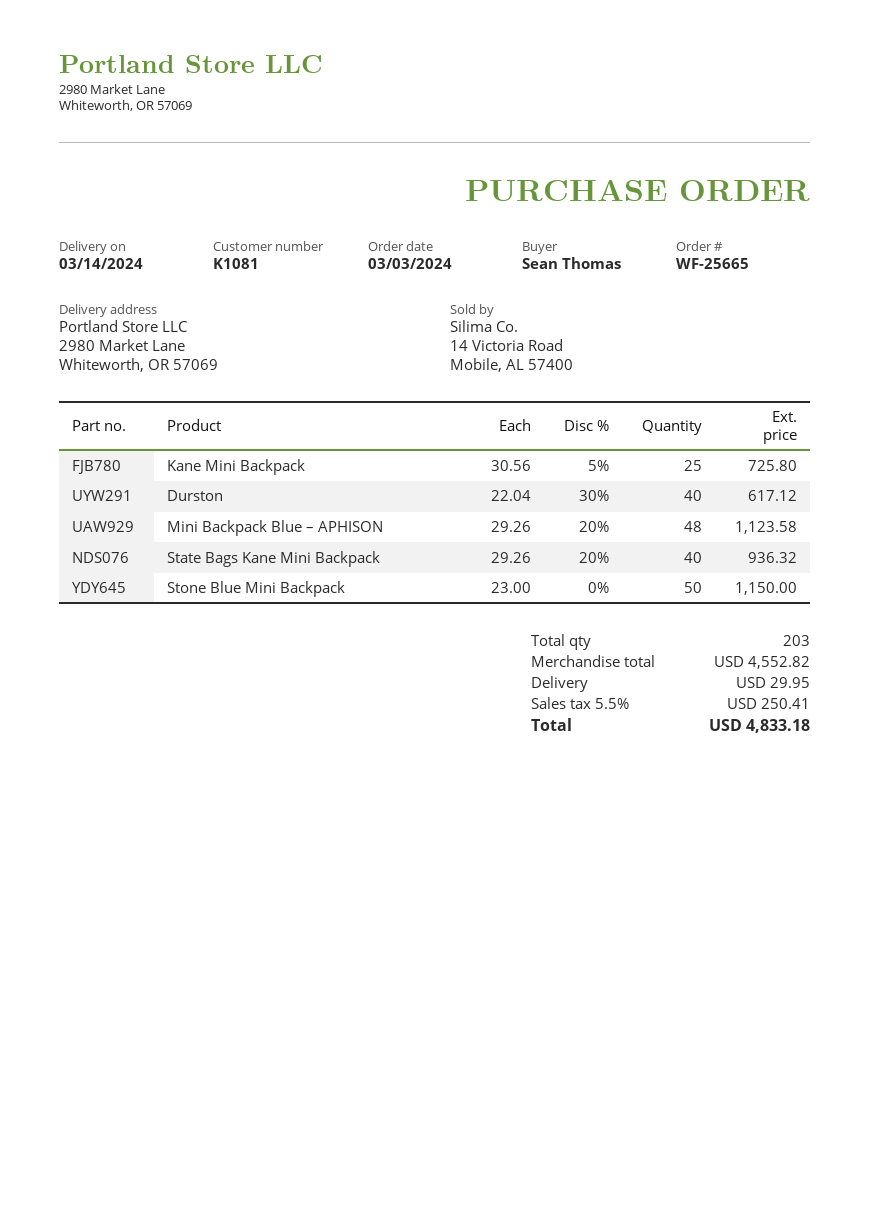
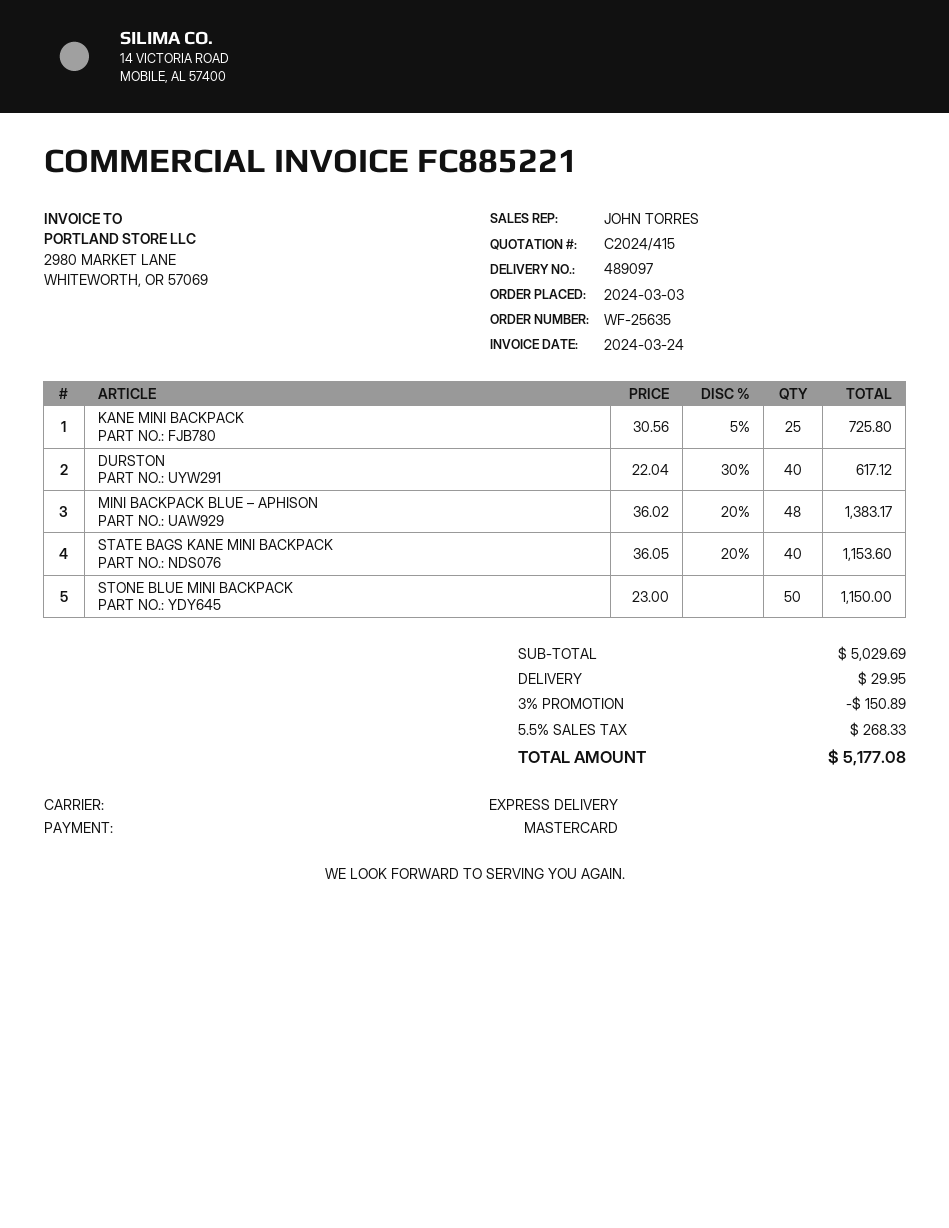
order number: WF-25665 -> WF-25635
Mini Backpack Blue – APHISON: 48 x 29.26 - 20% = 1123.58 -> 48 x 36.02 - 20% = 1383.17
State Bags Kane Mini Backpack: 40 x 29.26 - 20% = 936.32 -> 40 x 36.05 - 20% = 1153.60
subtotal: 4552.82 -> 5029.69
discount: none -> 3% = 150.89
tax: 5.5% = 250.41 -> 5.5% = 268.33
total: 4833.18 -> 5177.08

